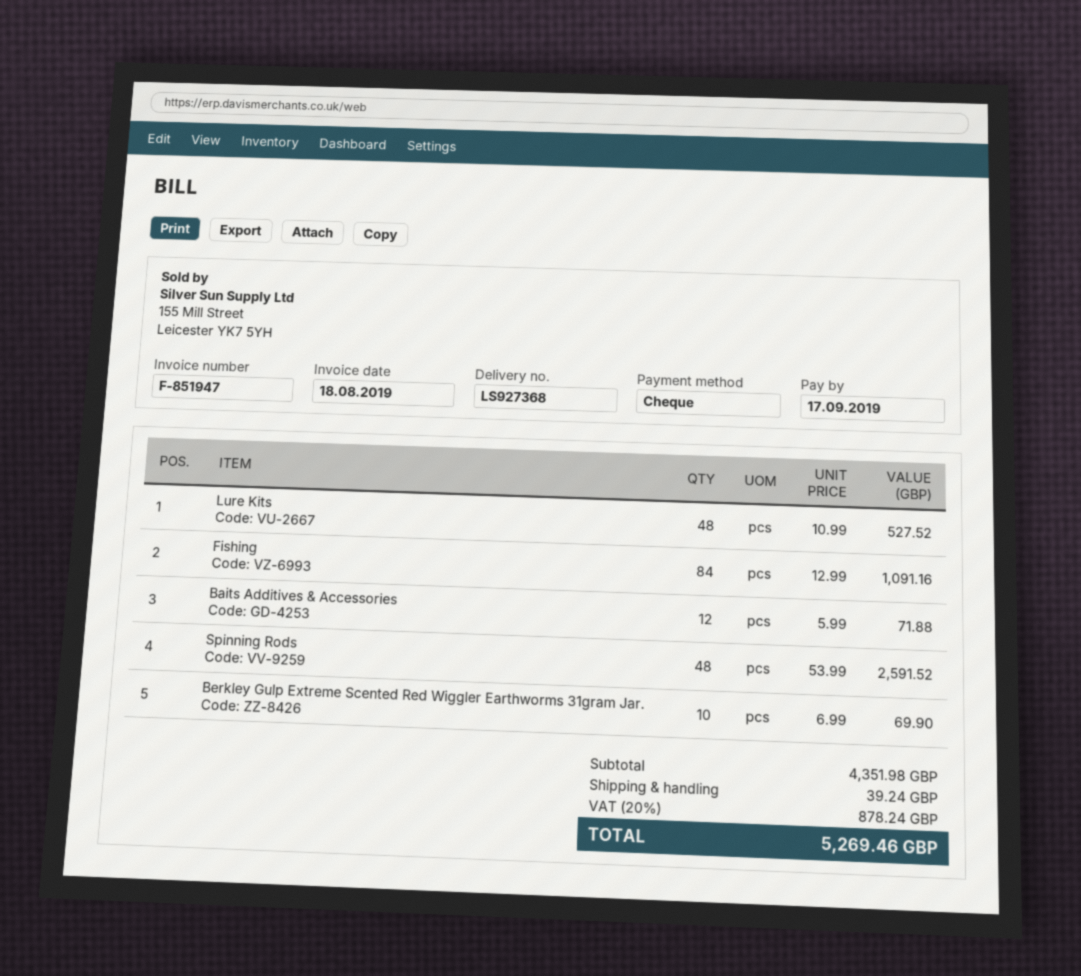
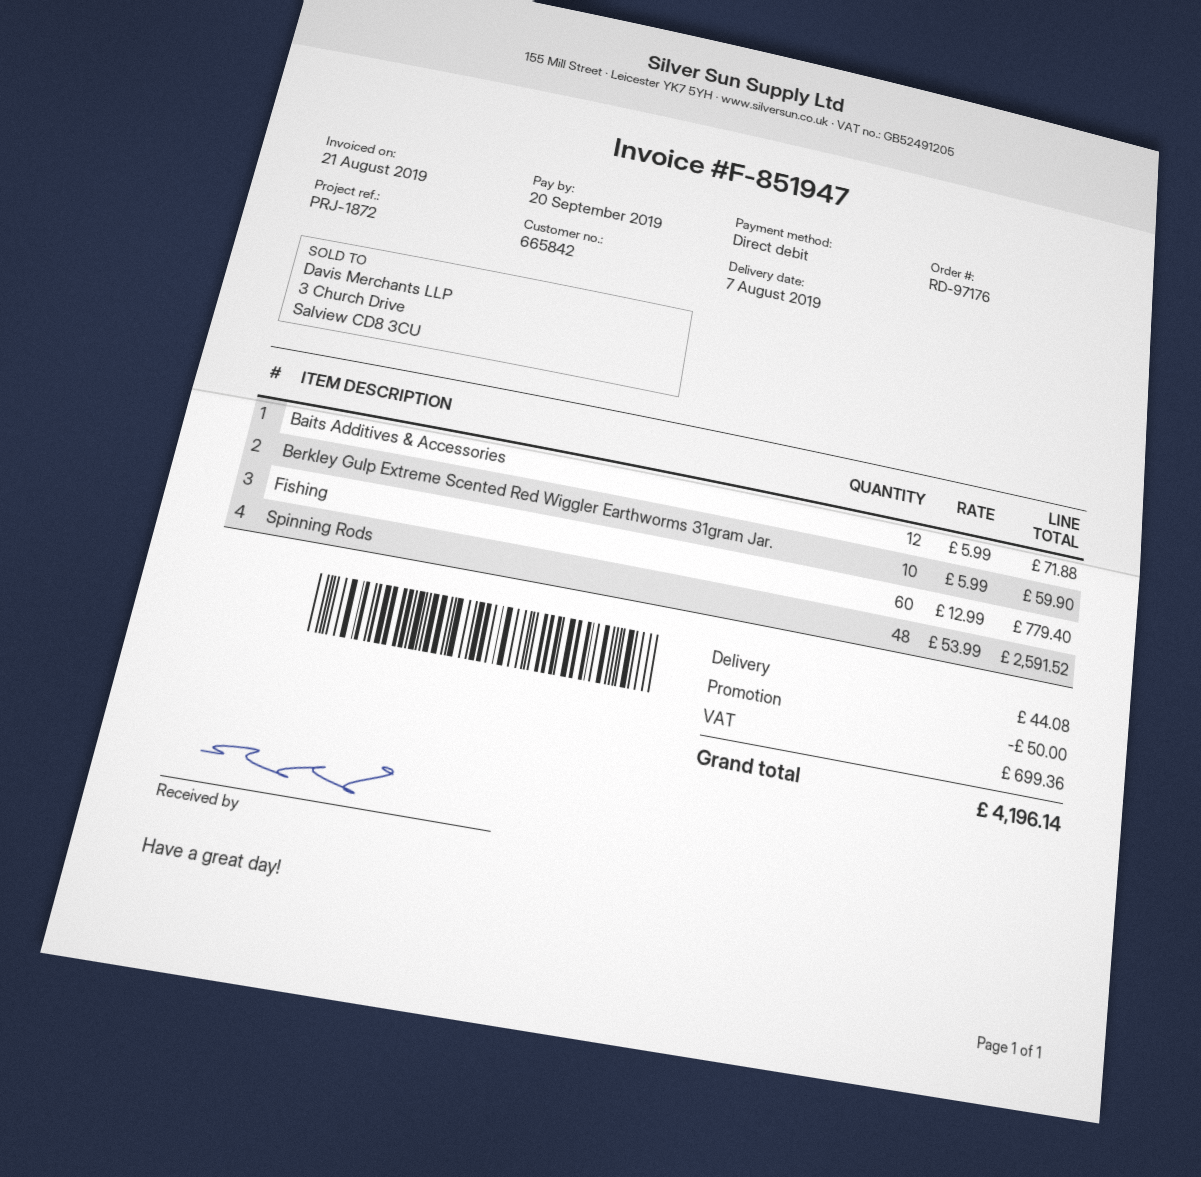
invoice date: 2019-08-18 -> 2019-08-21
due date: 2019-09-17 -> 2019-09-20
payment method: cheque -> direct debit
Lure Kits: 48 x 10.99 = 527.52 -> none
Fishing: 84 x 12.99 = 1091.16 -> 60 x 12.99 = 779.40
Berkley Gulp Extreme Scented Red Wiggler Earthworms 31gram Jar.: 10 x 6.99 = 69.90 -> 10 x 5.99 = 59.90
discount: none -> 50.00
shipping: 39.24 -> 44.08
tax: 878.24 -> 699.36
total: 5269.46 -> 4196.14

